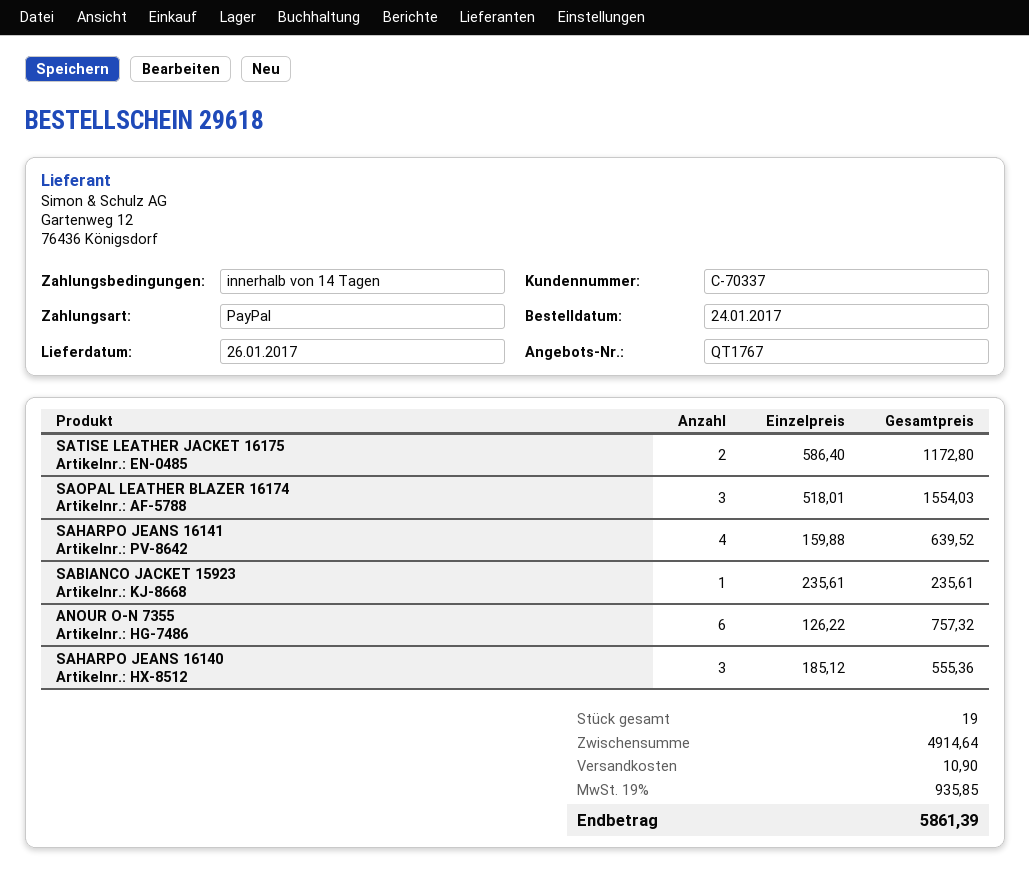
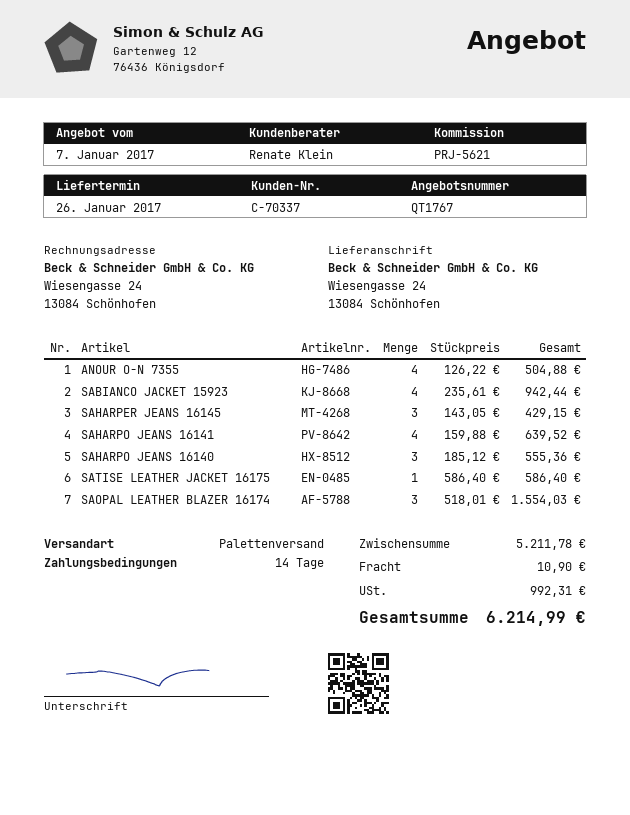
SATISE LEATHER JACKET 16175: 2 x 586.40 = 1172.80 -> 1 x 586.40 = 586.40
SABIANCO JACKET 15923: 1 x 235.61 = 235.61 -> 4 x 235.61 = 942.44
ANOUR O-N 7355: 6 x 126.22 = 757.32 -> 4 x 126.22 = 504.88
SAHARPER JEANS 16145: none -> 3 x 143.05 = 429.15
subtotal: 4914.64 -> 5211.78
tax: 935.85 -> 992.31
total: 5861.39 -> 6214.99

